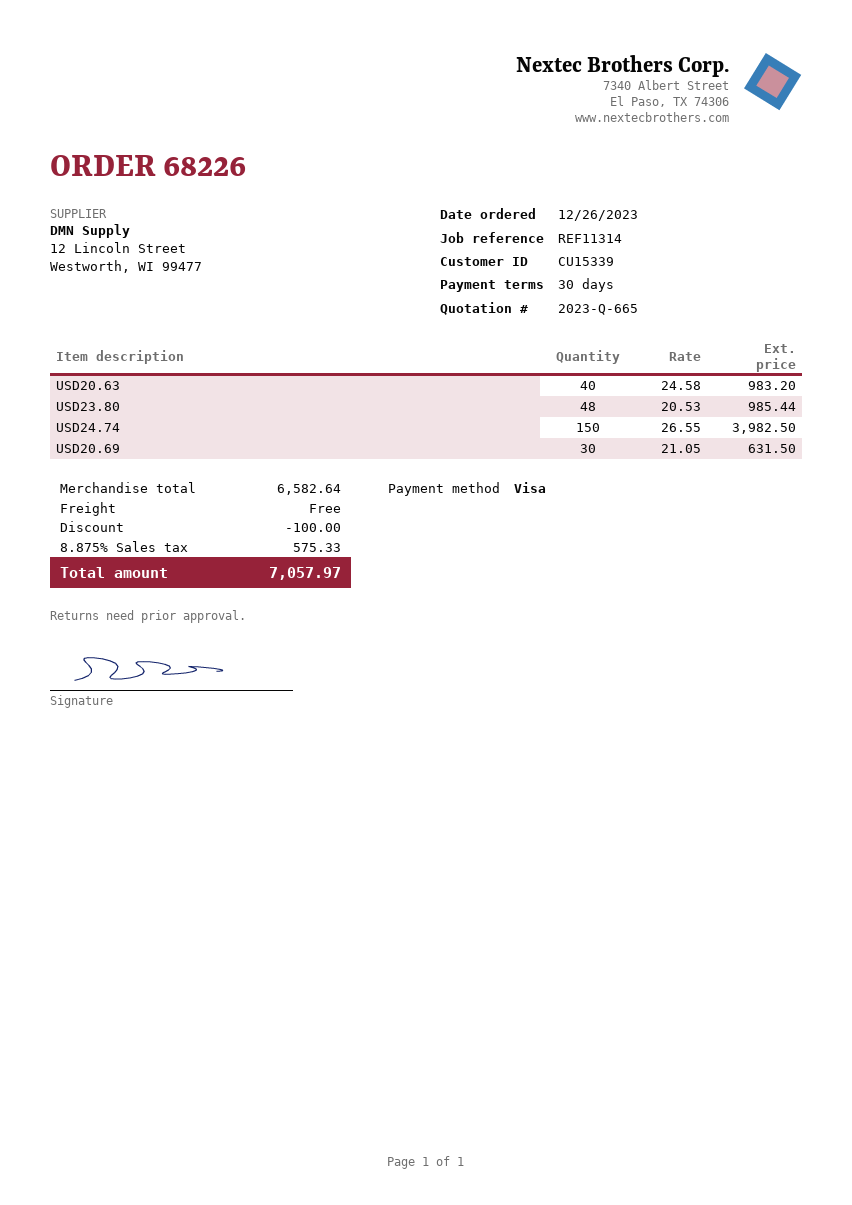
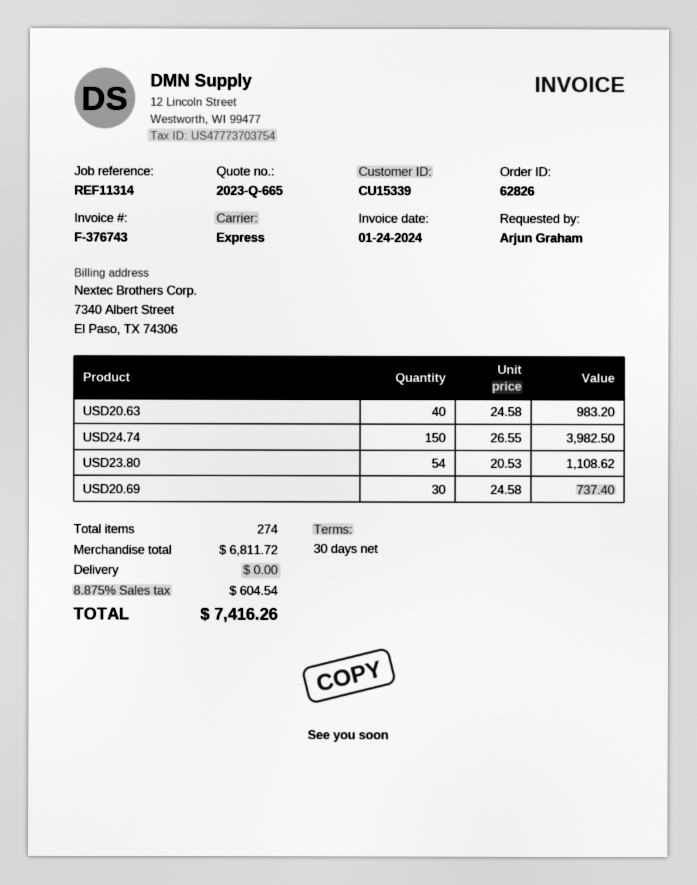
order number: 68226 -> 62826
USD23.80: 48 x 20.53 = 985.44 -> 54 x 20.53 = 1108.62
USD20.69: 30 x 21.05 = 631.50 -> 30 x 24.58 = 737.40
subtotal: 6582.64 -> 6811.72
discount: 100.00 -> none
tax: 8.875% = 575.33 -> 8.875% = 604.54
total: 7057.97 -> 7416.26

